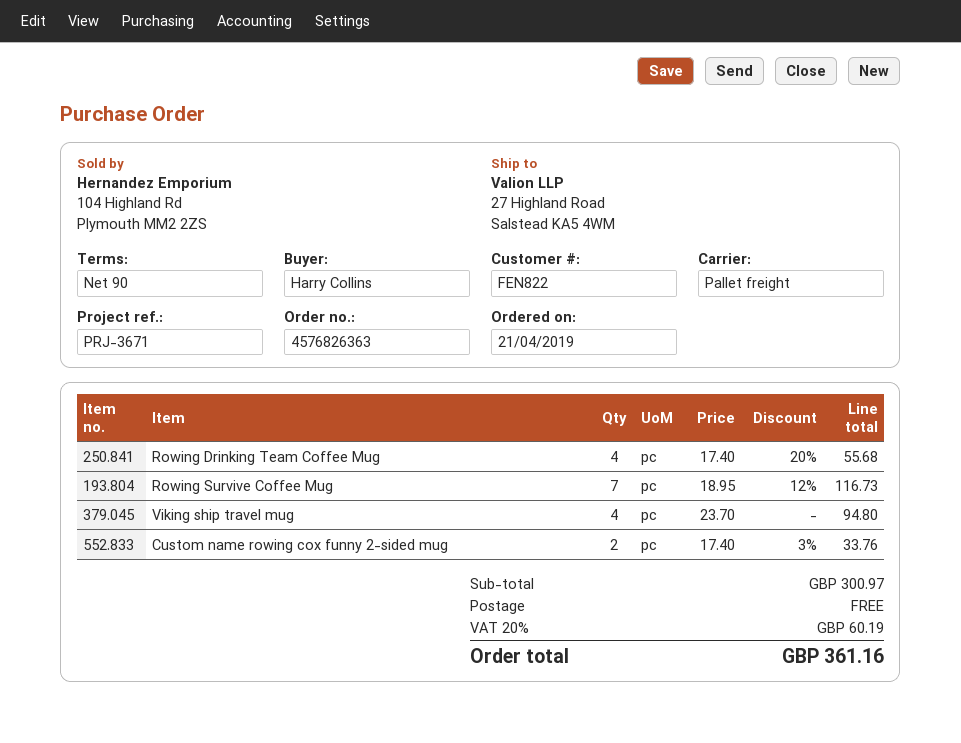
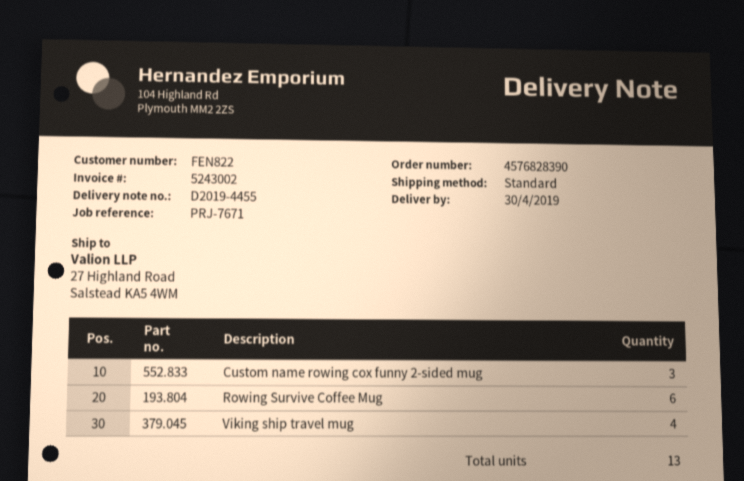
order number: 4576826363 -> 4576828390
reference: PRJ-3671 -> PRJ-7671
shipping method: pallet freight -> standard
Rowing Drinking Team Coffee Mug: 4 -> none
Rowing Survive Coffee Mug: 7 -> 6
Custom name rowing cox funny 2-sided mug: 2 -> 3

